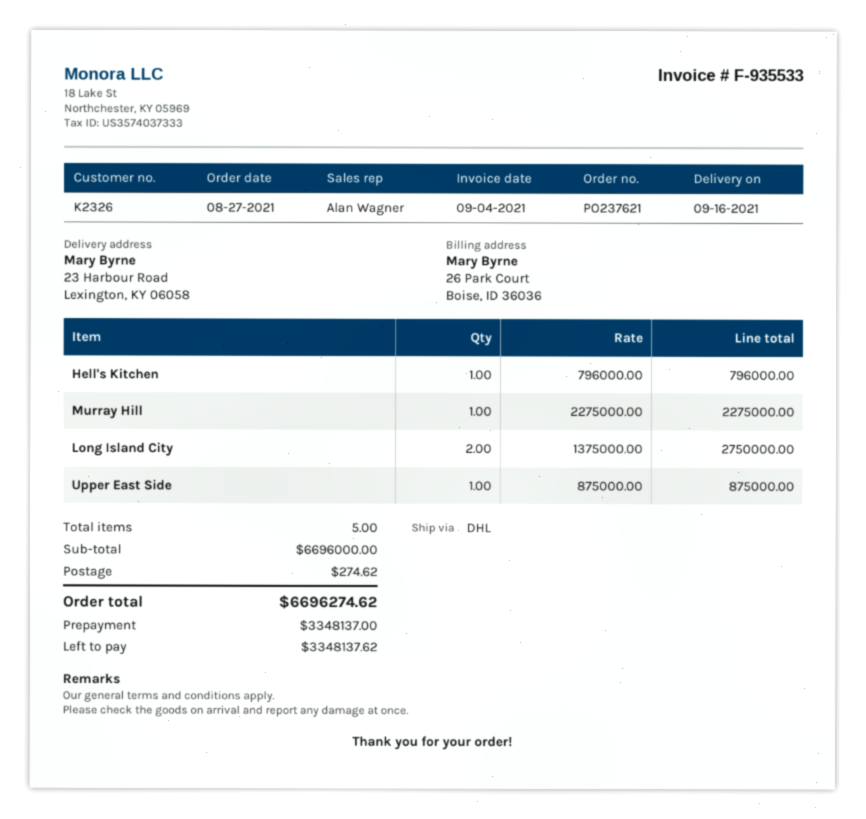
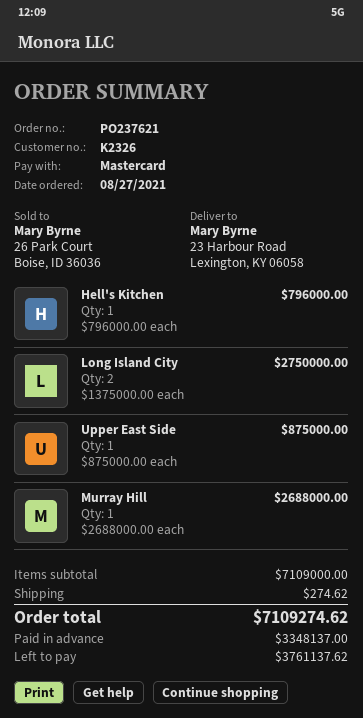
Murray Hill: 1 x 2275000.00 = 2275000.00 -> 1 x 2688000.00 = 2688000.00
subtotal: 6696000.00 -> 7109000.00
total: 6696274.62 -> 7109274.62
balance: 3348137.62 -> 3761137.62

